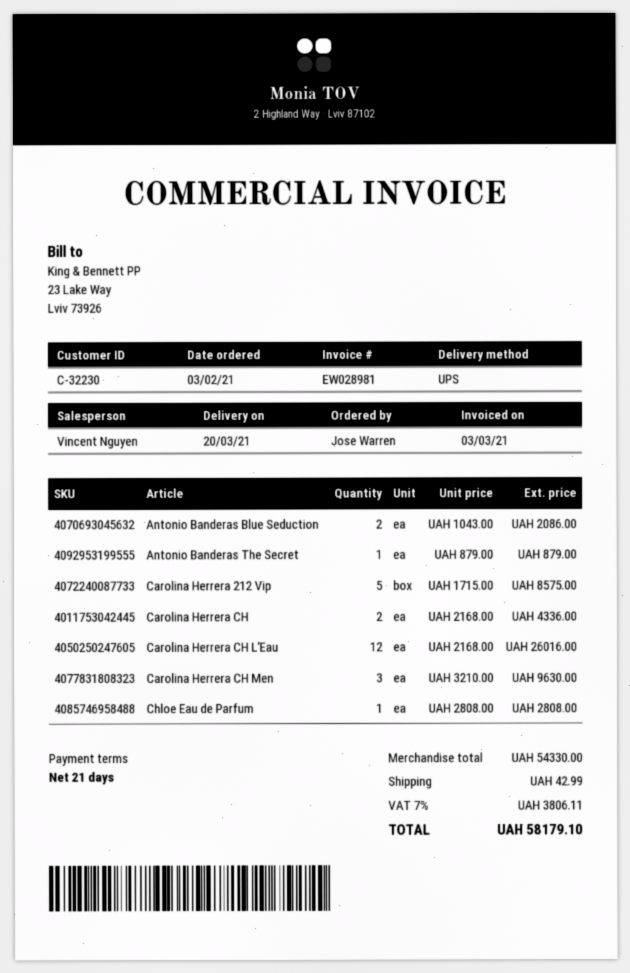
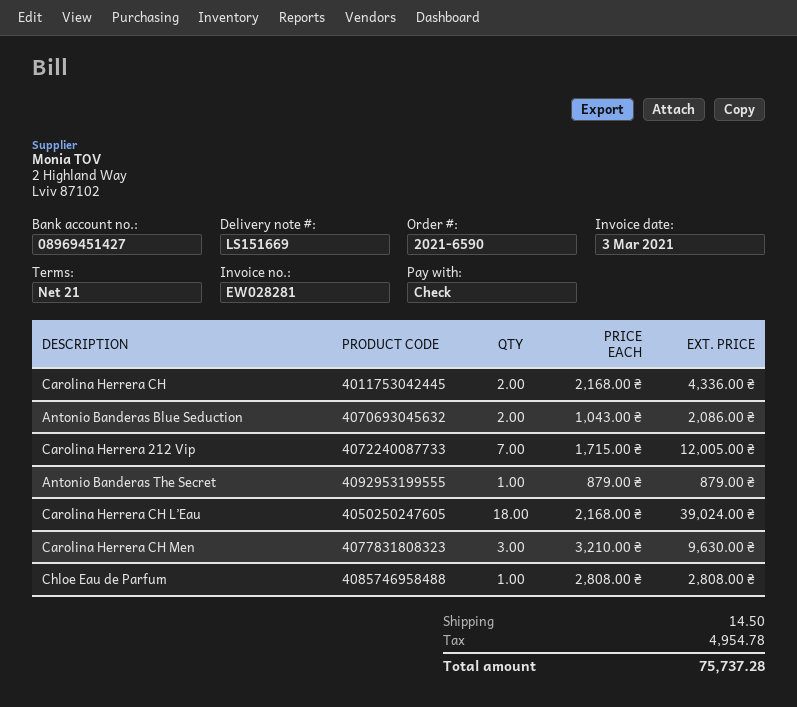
invoice number: EW028981 -> EW028281
Carolina Herrera 212 Vip: 5 x 1715.00 = 8575.00 -> 7 x 1715.00 = 12005.00
Carolina Herrera CH L’Eau: 12 x 2168.00 = 26016.00 -> 18 x 2168.00 = 39024.00
shipping: 42.99 -> 14.50
tax: 3806.11 -> 4954.78
total: 58179.10 -> 75737.28

